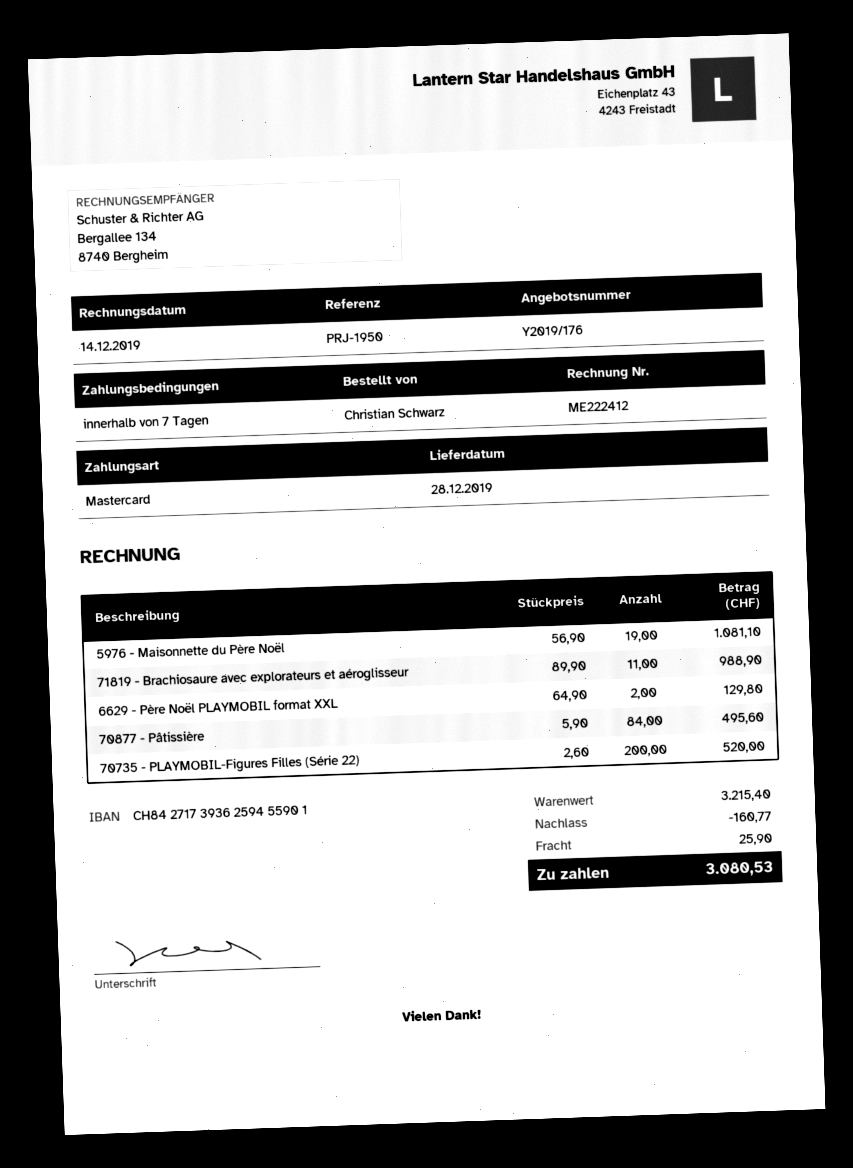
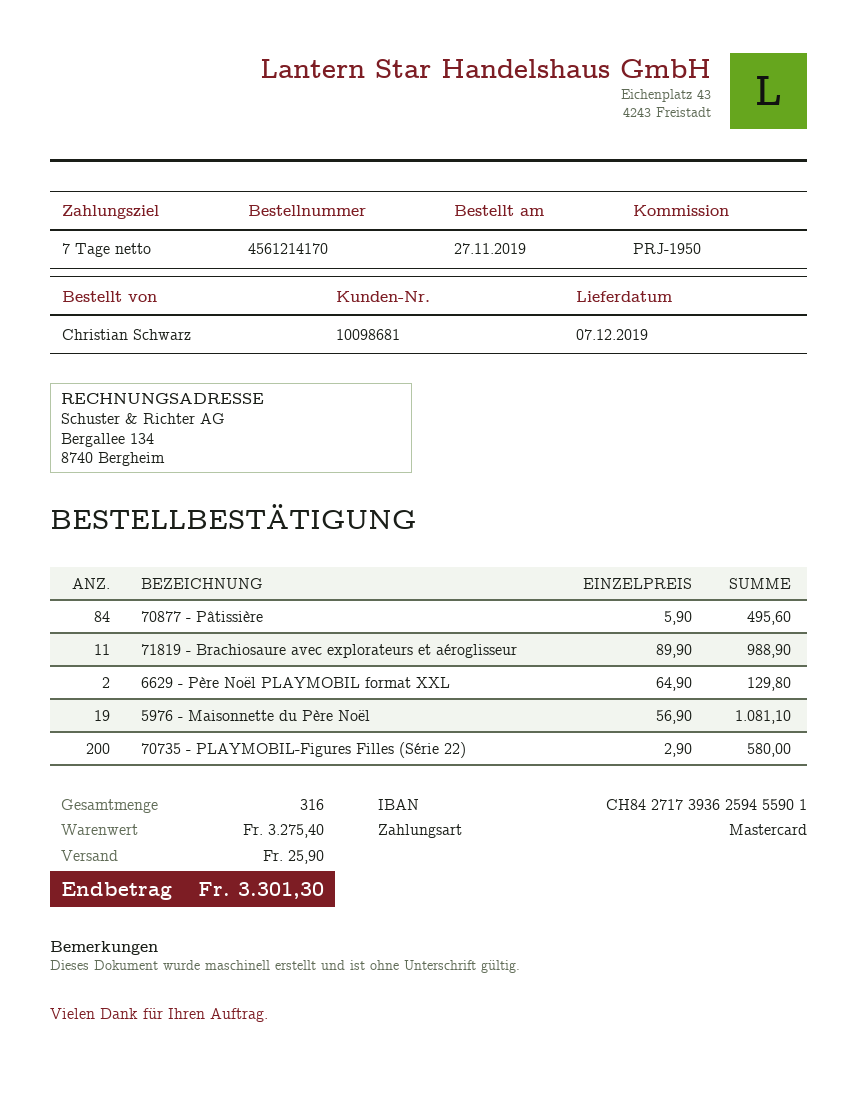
delivery date: 2019-12-28 -> 2019-12-07
70735 - PLAYMOBIL-Figures Filles (Série 22): 200 x 2.60 = 520.00 -> 200 x 2.90 = 580.00
subtotal: 3215.40 -> 3275.40
discount: 160.77 -> none
total: 3080.53 -> 3301.30

